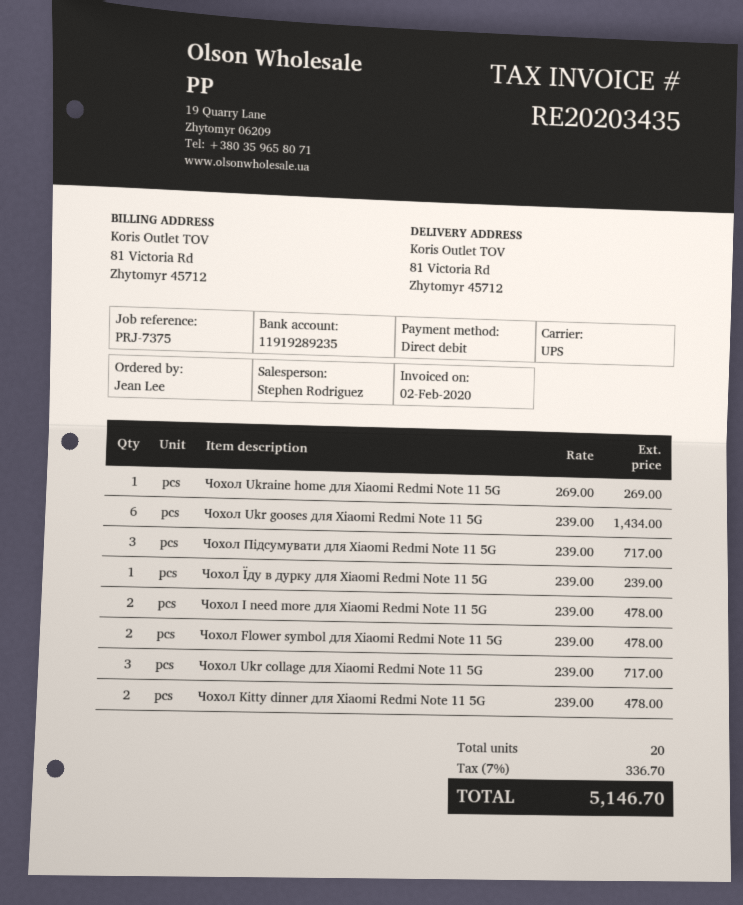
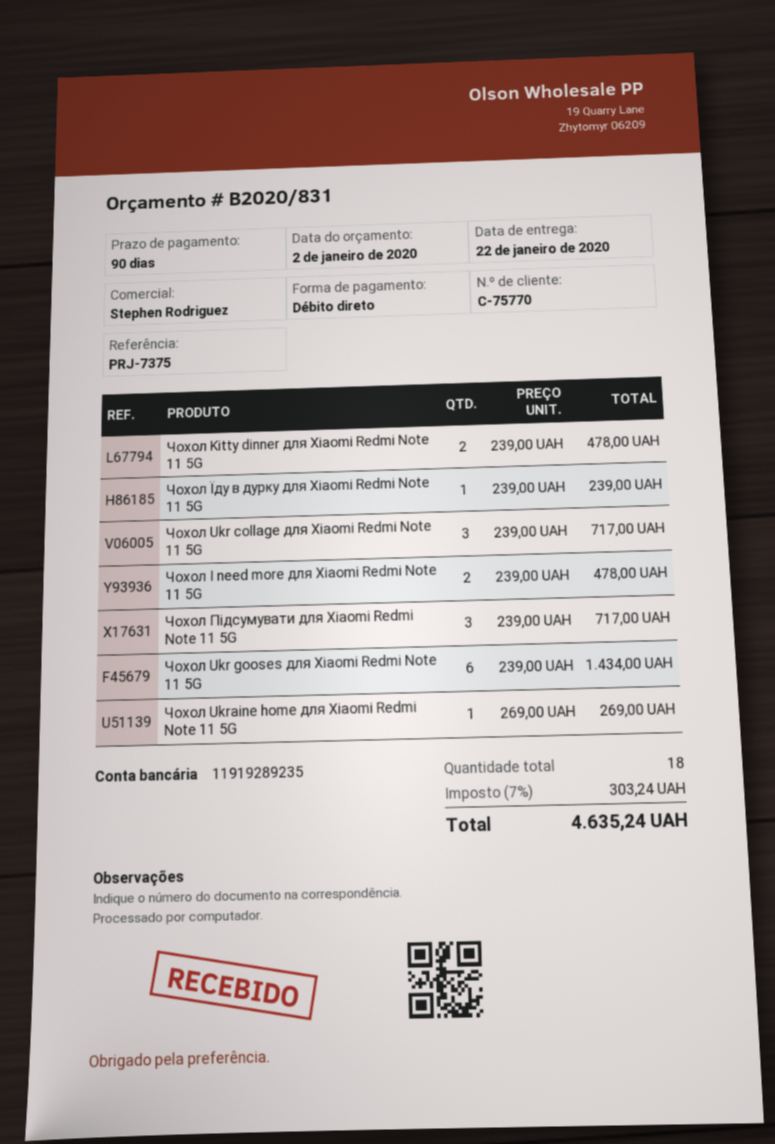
Чохол Flower symbol для Xiaomi Redmi Note 11 5G: 2 x 239.00 = 478.00 -> none
total quantity: 20 -> 18
tax: 7% = 336.70 -> 7% = 303.24
total: 5146.70 -> 4635.24

